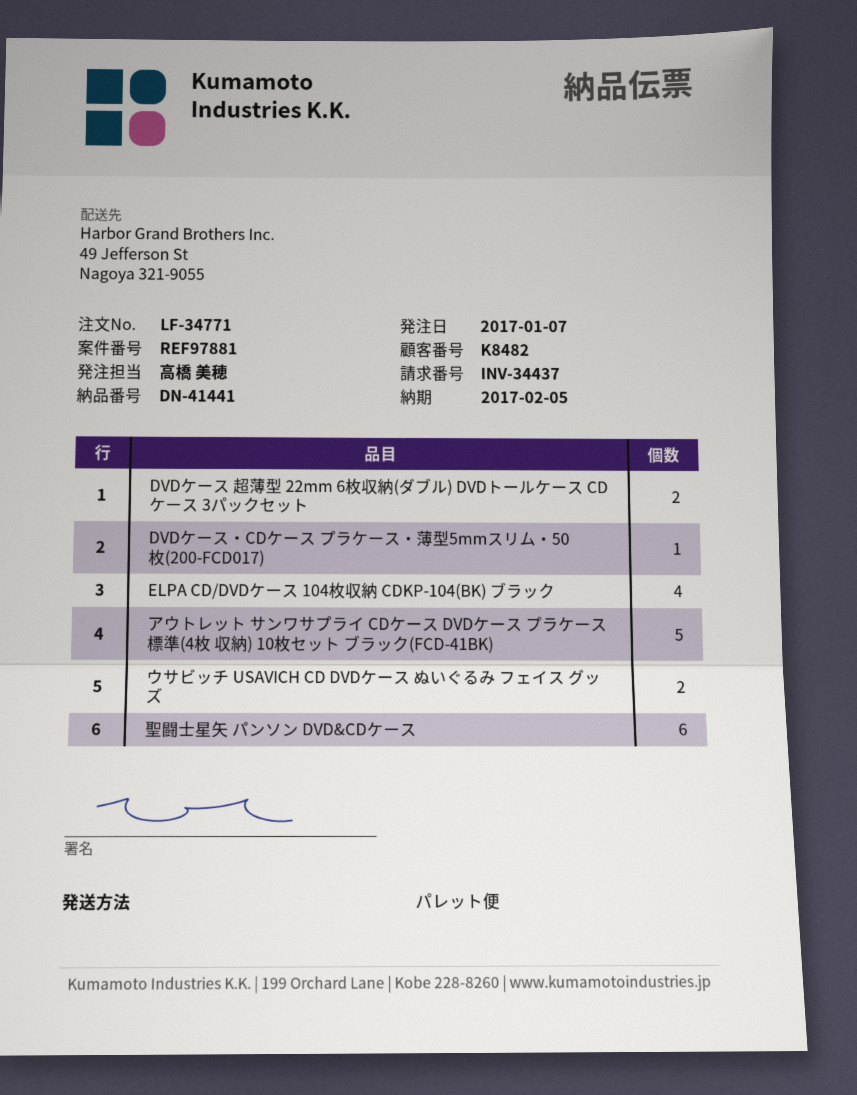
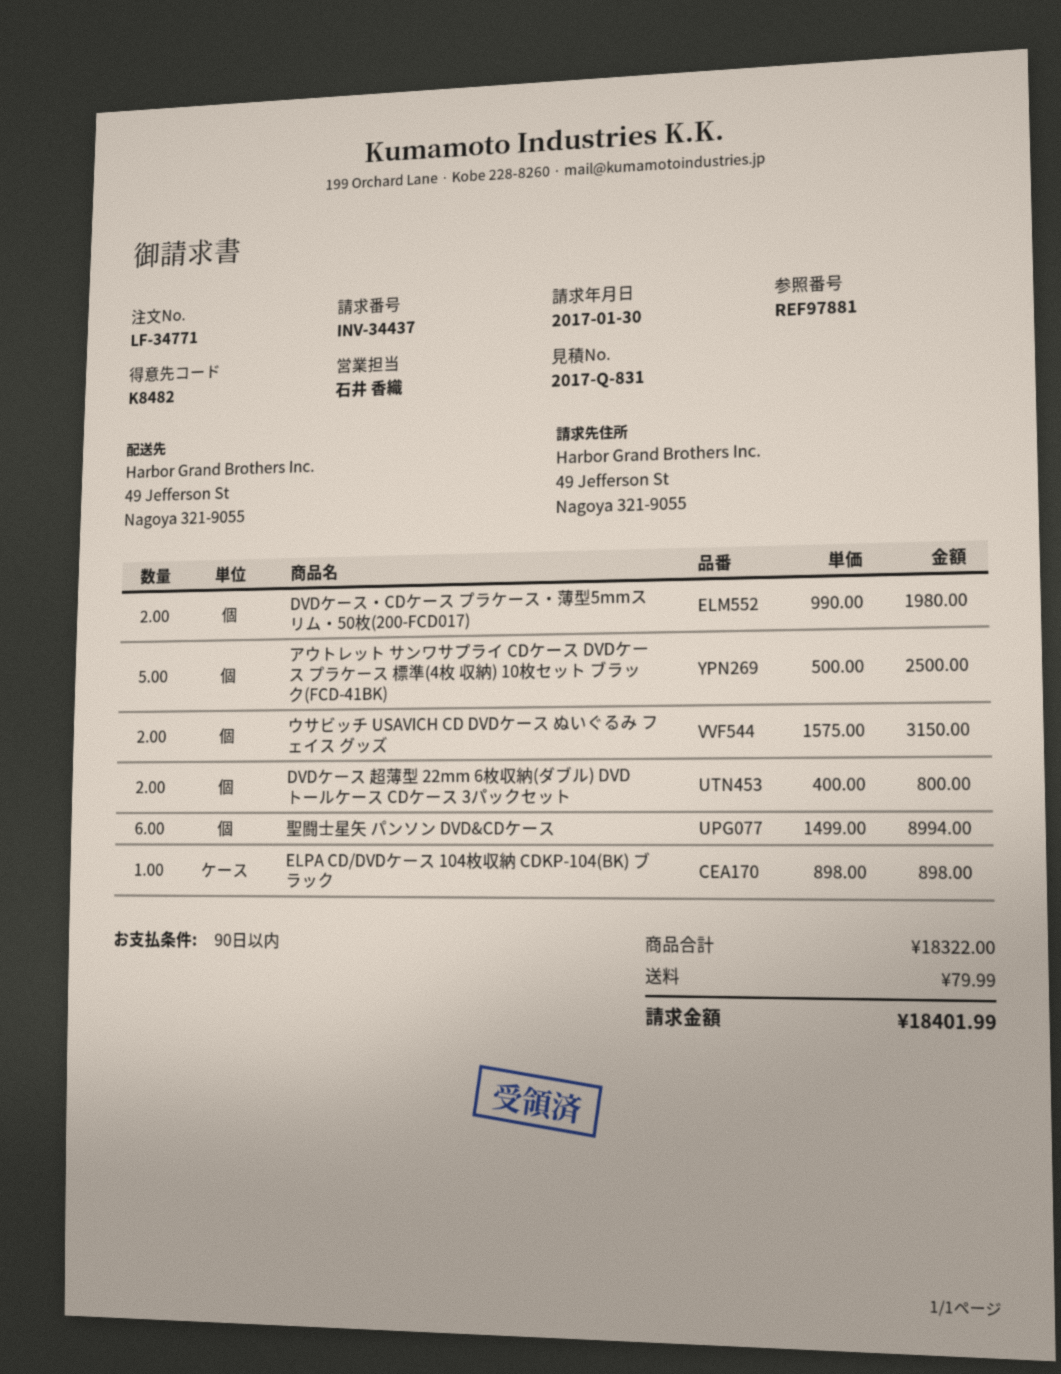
DVDケース・CDケース プラケース・薄型5mmスリム・50枚(200-FCD017): 1 -> 2
ELPA CD/DVDケース 104枚収納 CDKP-104(BK) ブラック: 4 -> 1

